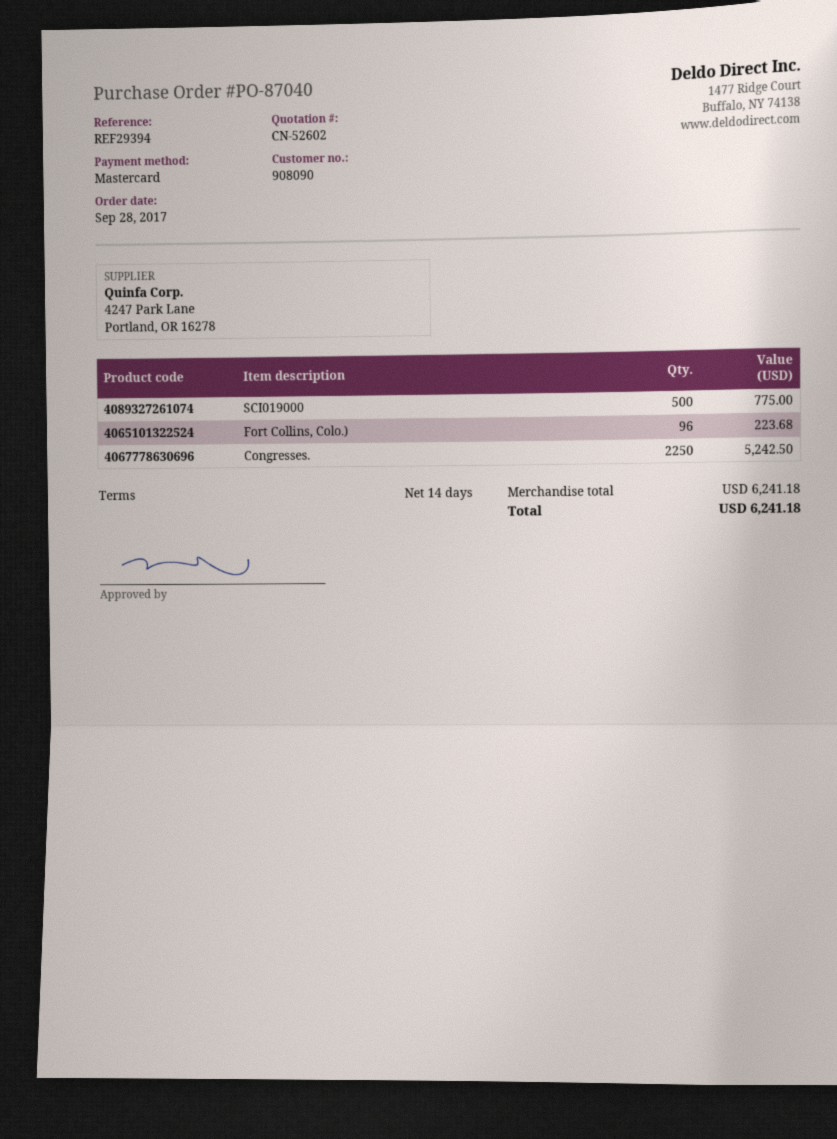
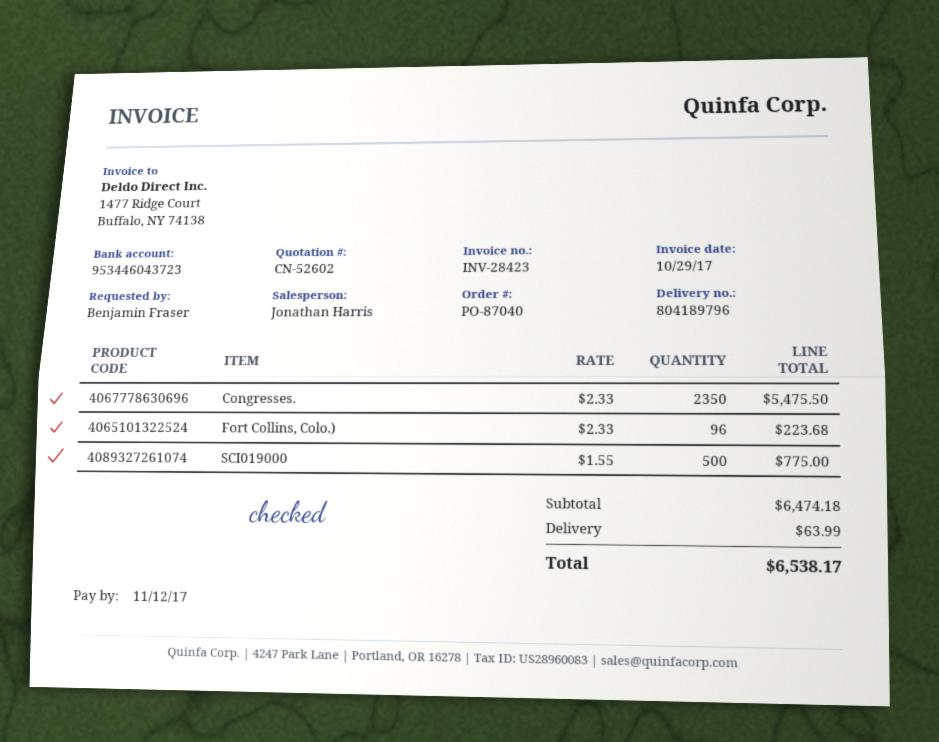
Congresses.: 2250 for 5242.50 -> 2350 for 5475.50
subtotal: 6241.18 -> 6474.18
shipping: none -> 63.99
total: 6241.18 -> 6538.17

